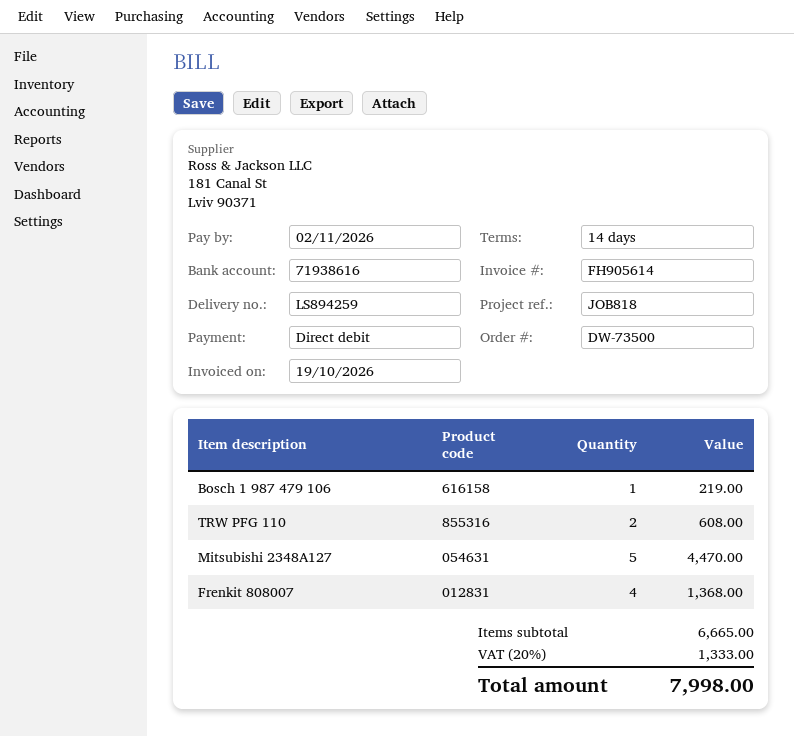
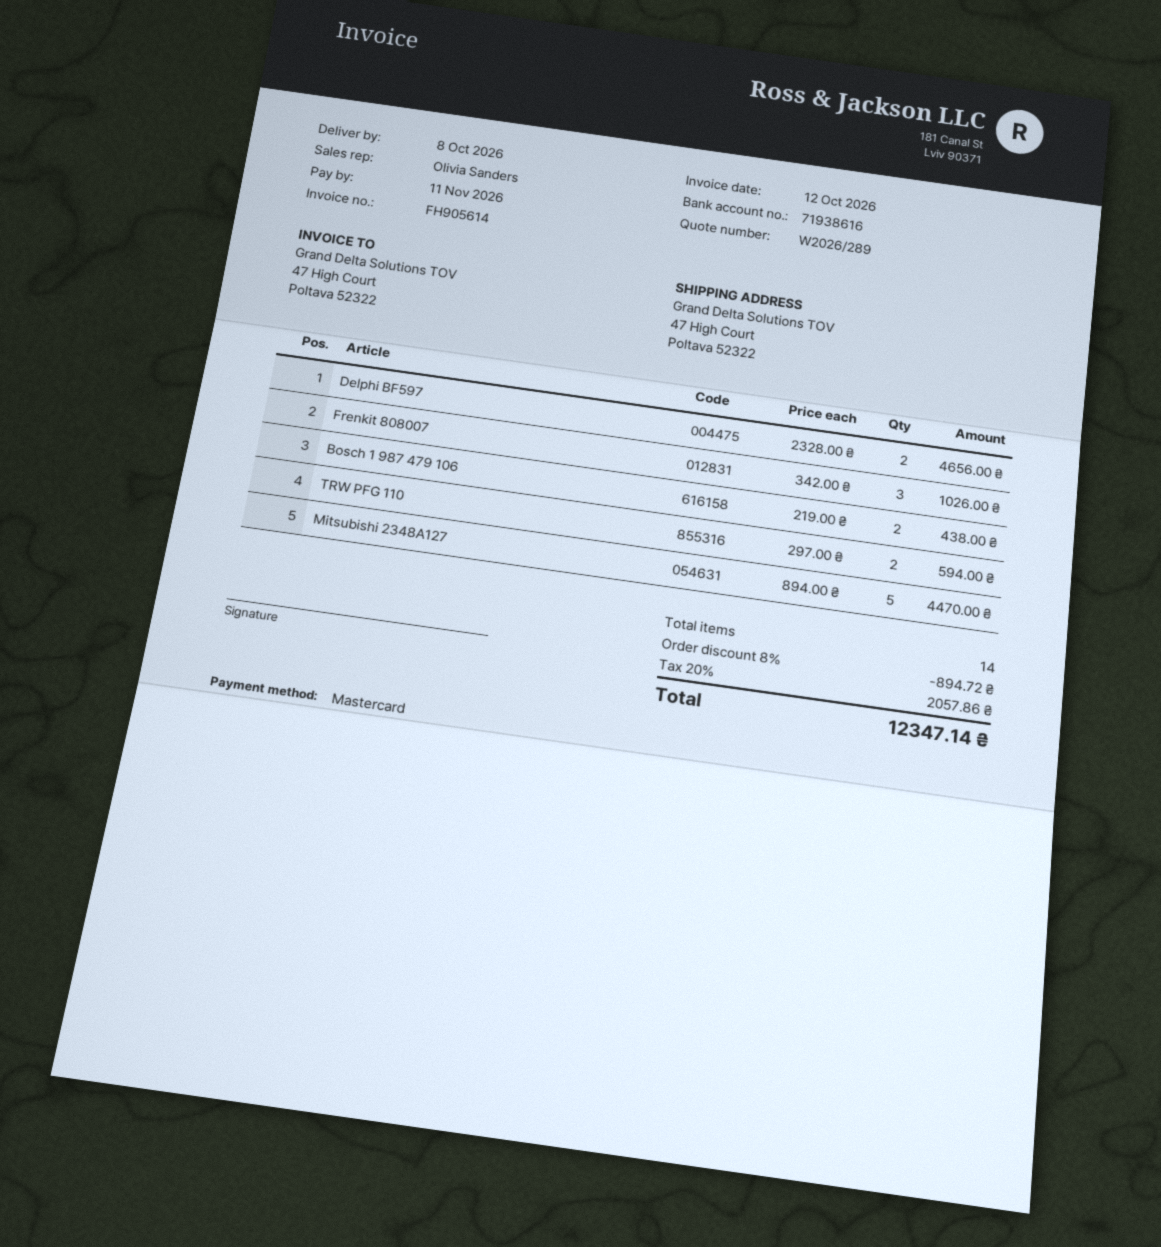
invoice date: 2026-10-19 -> 2026-10-12
due date: 2026-11-02 -> 2026-11-11
payment method: direct debit -> Mastercard
Bosch 1 987 479 106: 1 for 219.00 -> 2 for 438.00
TRW PFG 110: 2 for 608.00 -> 2 for 594.00
Frenkit 808007: 4 for 1368.00 -> 3 for 1026.00
Delphi BF597: none -> 2 for 4656.00
discount: none -> 8% = 894.72
tax: 20% = 1333.00 -> 20% = 2057.86
total: 7998.00 -> 12347.14

